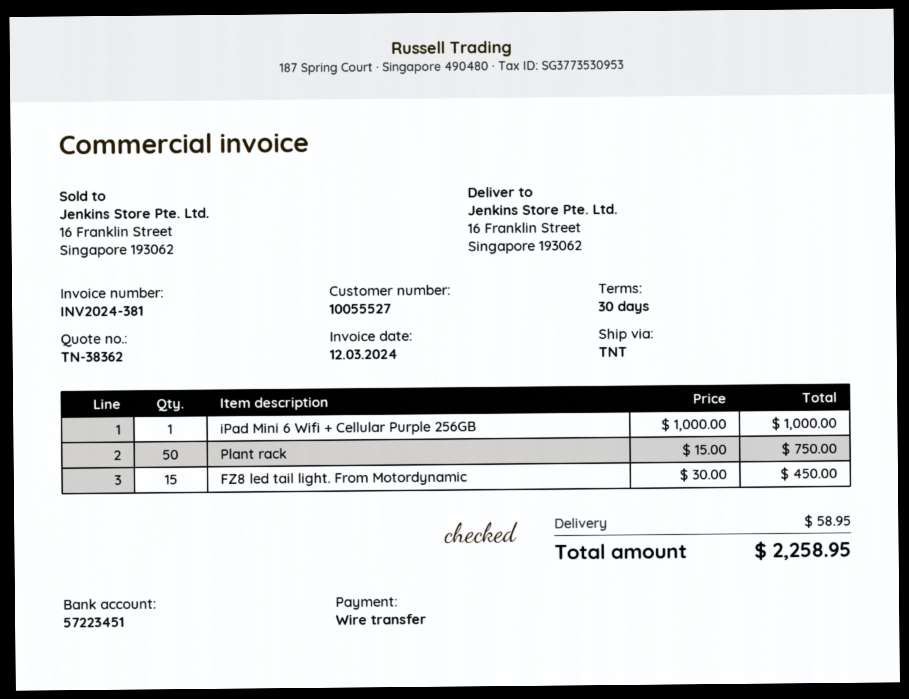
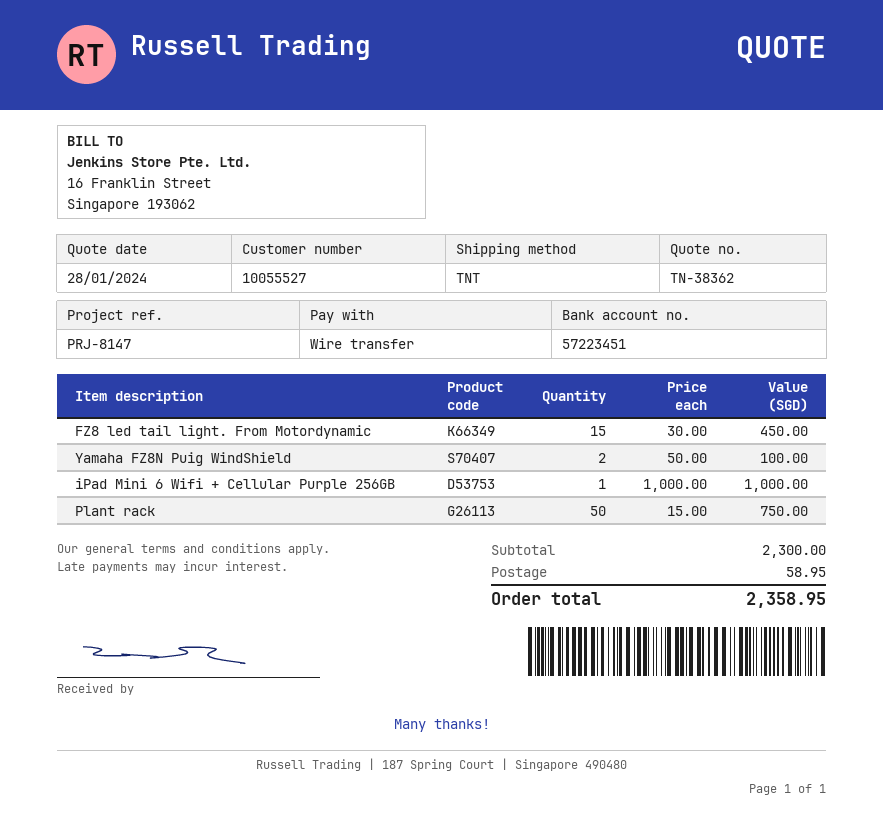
Yamaha FZ8N Puig WindShield: none -> 2 x 50.00 = 100.00
total: 2258.95 -> 2358.95

